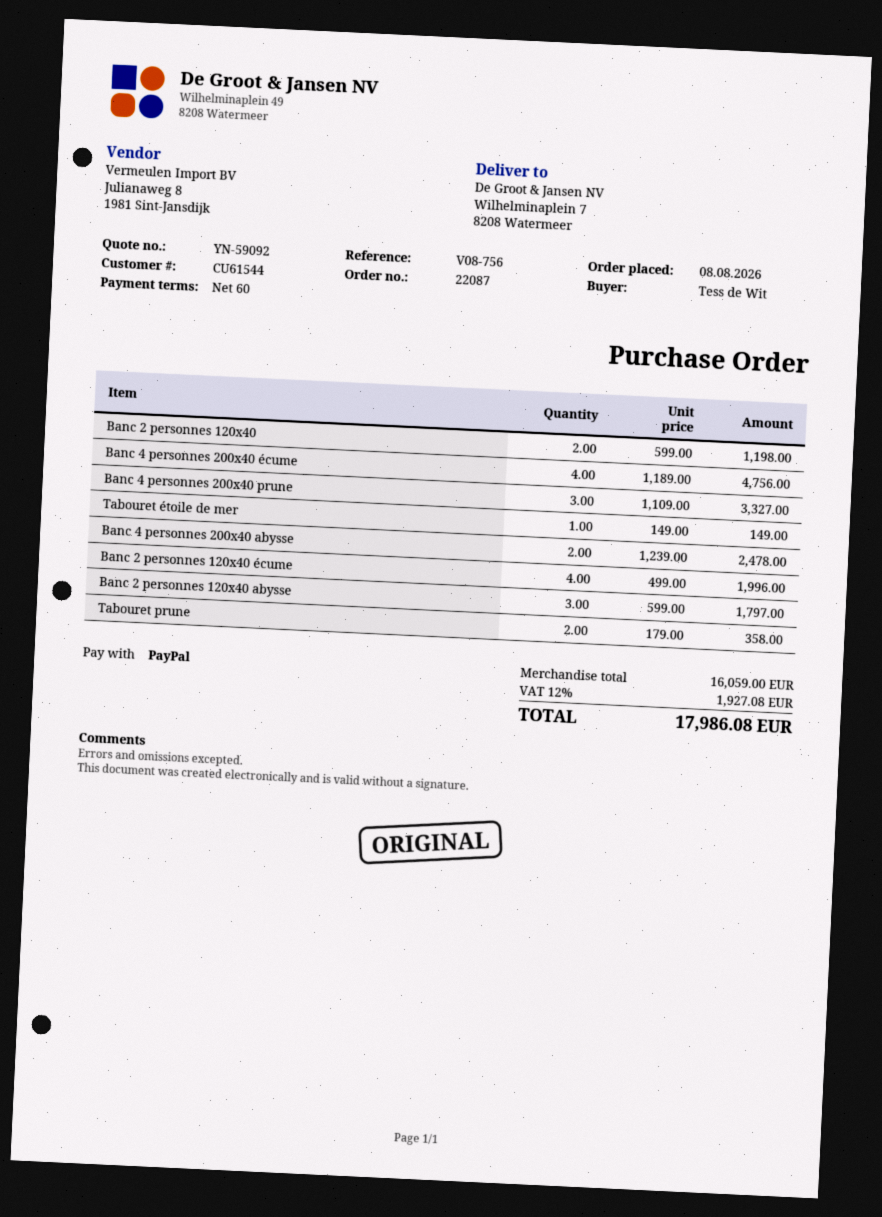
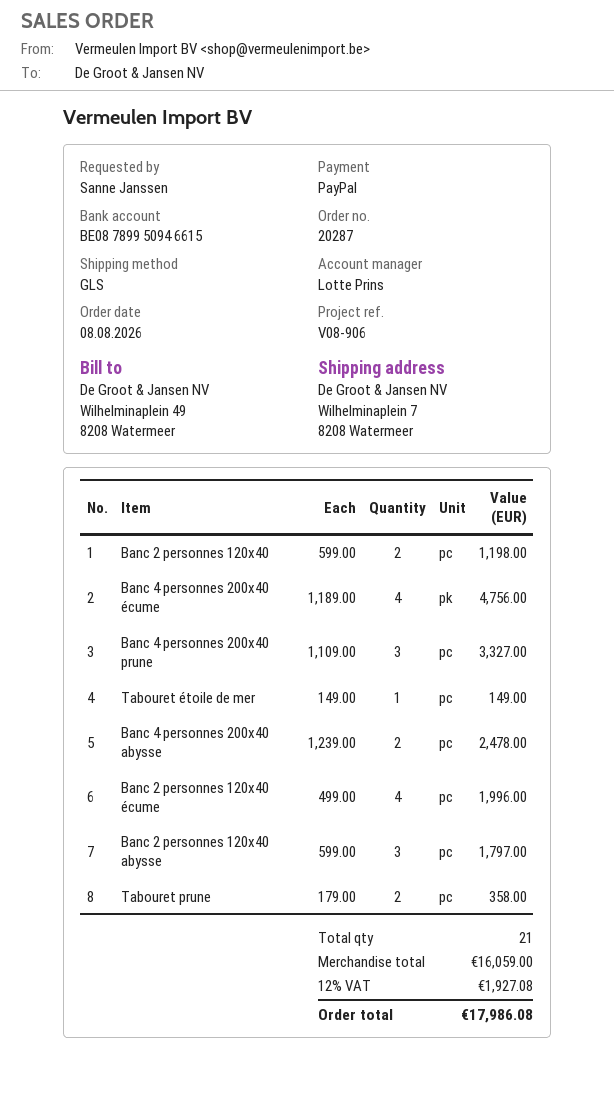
order number: 22087 -> 20287
reference: V08-756 -> V08-906
ordered by: Tess de Wit -> Sanne Janssen

